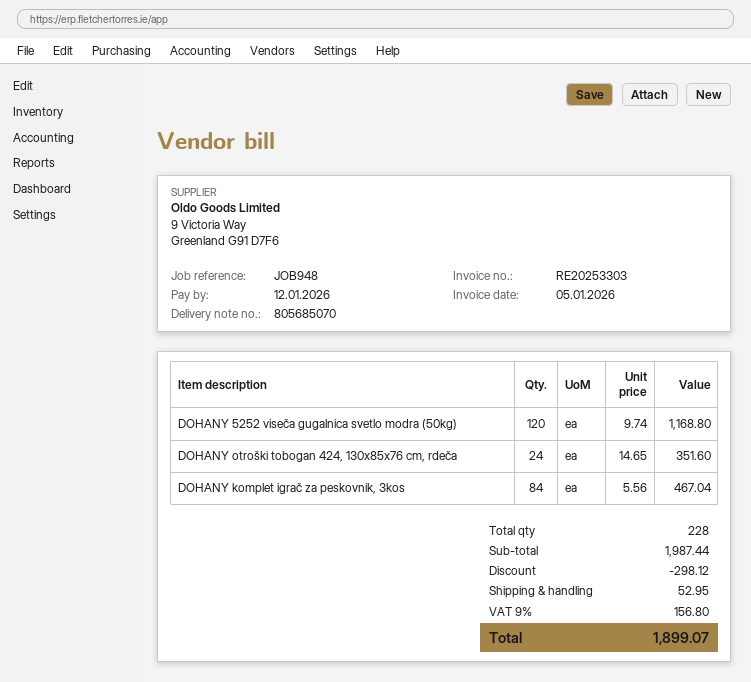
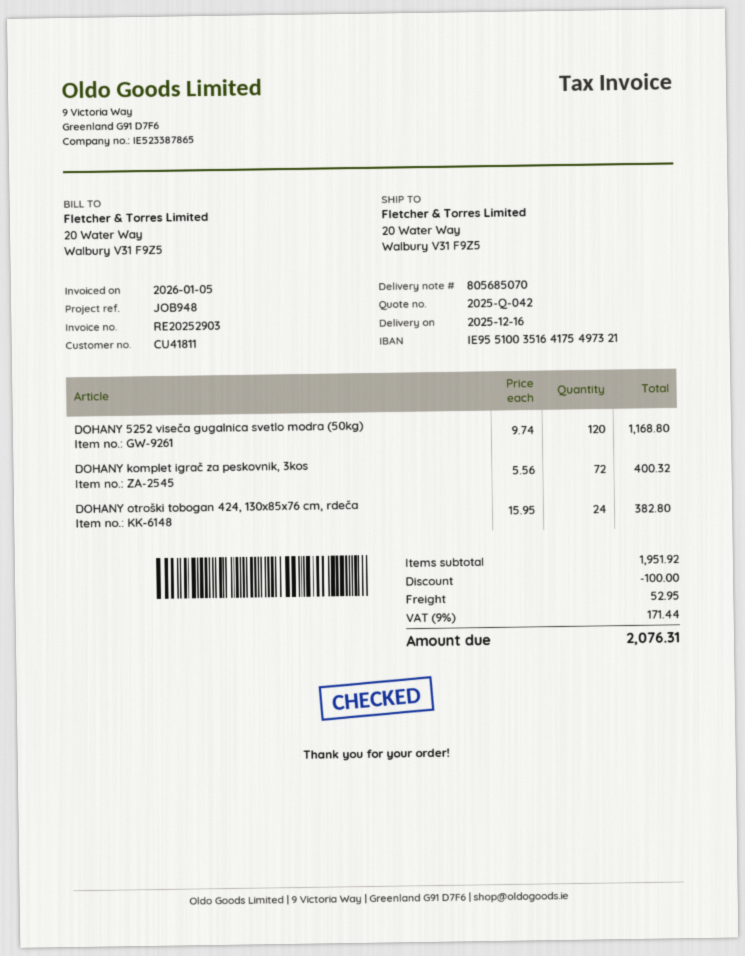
invoice number: RE20253303 -> RE20252903
DOHANY otroški tobogan 424, 130x85x76 cm, rdeča: 24 x 14.65 = 351.60 -> 24 x 15.95 = 382.80
DOHANY komplet igrač za peskovnik, 3kos: 84 x 5.56 = 467.04 -> 72 x 5.56 = 400.32
subtotal: 1987.44 -> 1951.92
discount: 298.12 -> 100.00
tax: 9% = 156.80 -> 9% = 171.44
total: 1899.07 -> 2076.31

